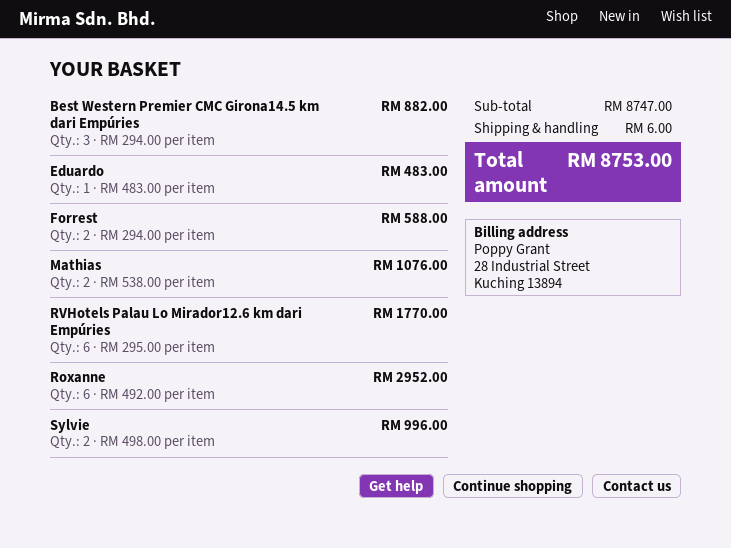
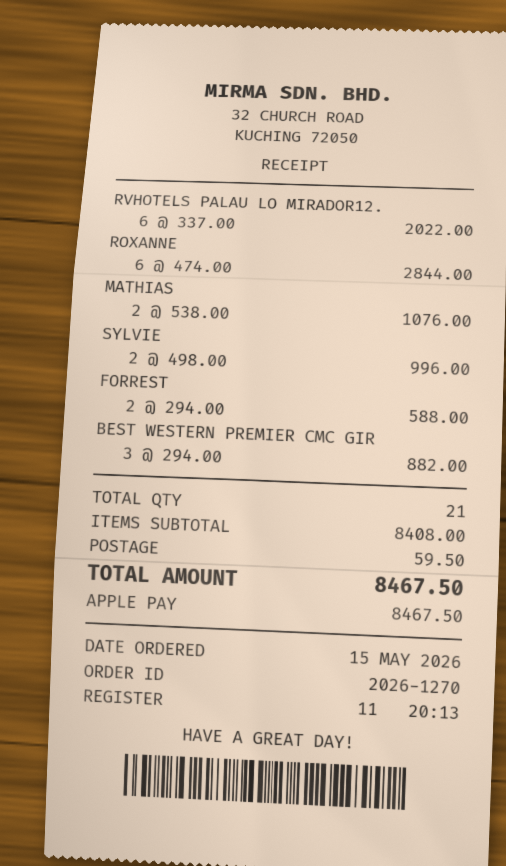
Eduardo: 1 x 483.00 = 483.00 -> none
RVHotels Palau Lo Mirador12.6 km dari Empúries: 6 x 295.00 = 1770.00 -> 6 x 337.00 = 2022.00
Roxanne: 6 x 492.00 = 2952.00 -> 6 x 474.00 = 2844.00
subtotal: 8747.00 -> 8408.00
shipping: 6.00 -> 59.50
total: 8753.00 -> 8467.50

